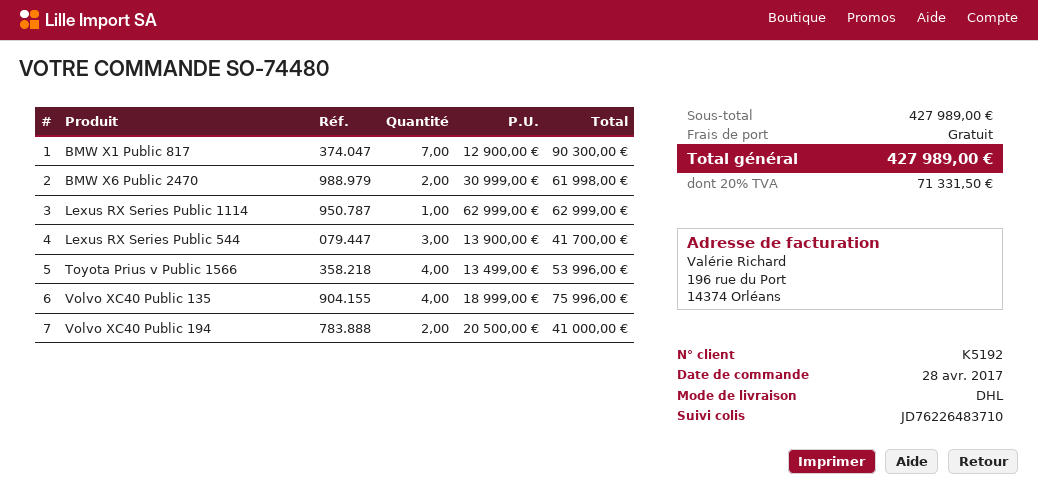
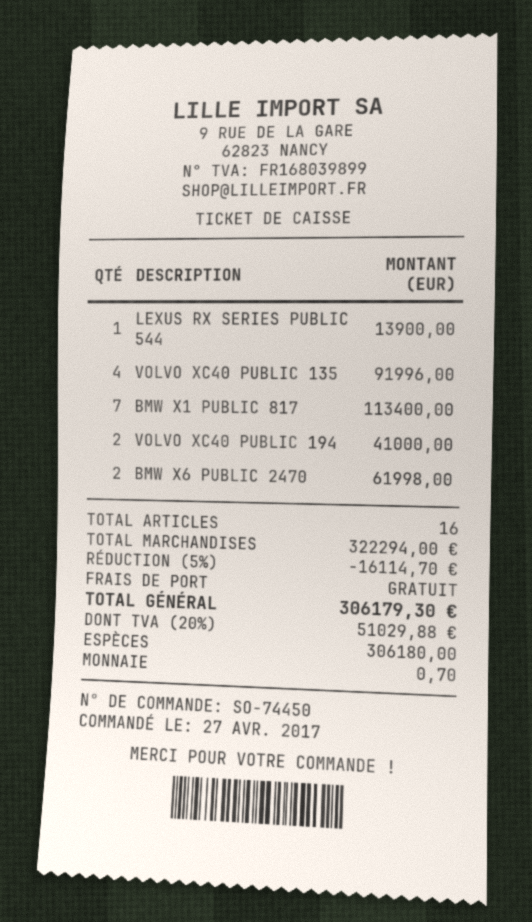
order number: SO-74480 -> SO-74450
order date: 2017-04-28 -> 2017-04-27
BMW X1 Public 817: 7 for 90300.00 -> 7 for 113400.00
Lexus RX Series Public 1114: 1 for 62999.00 -> none
Lexus RX Series Public 544: 3 for 41700.00 -> 1 for 13900.00
Toyota Prius v Public 1566: 4 for 53996.00 -> none
Volvo XC40 Public 135: 4 for 75996.00 -> 4 for 91996.00
subtotal: 427989.00 -> 322294.00
discount: none -> 5% = 16114.70
tax: 20% = 71331.50 -> 20% = 51029.88
total: 427989.00 -> 306179.30

